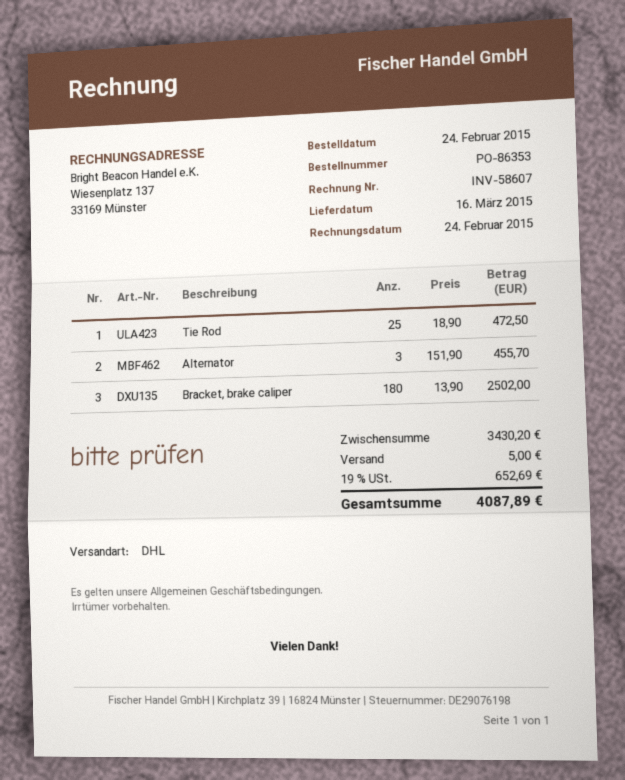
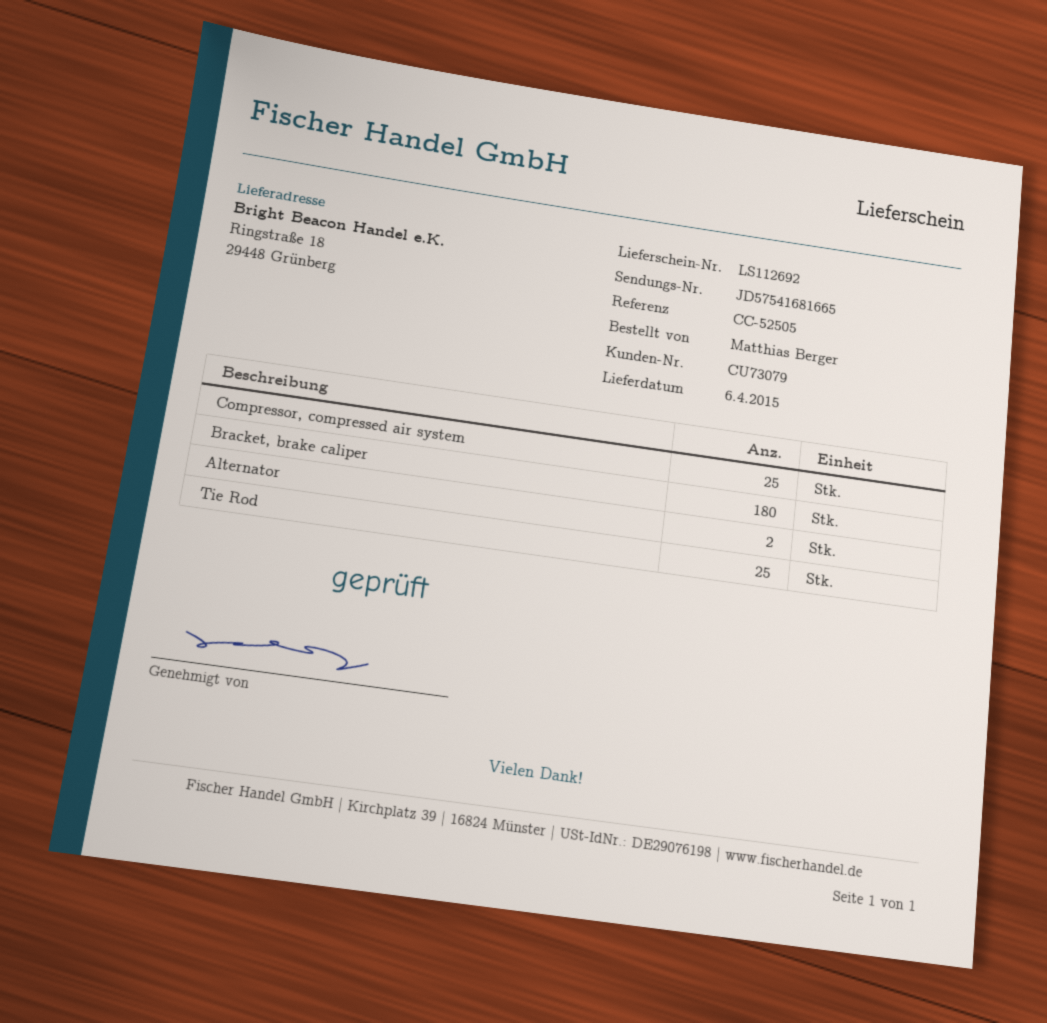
delivery date: 2015-03-16 -> 2015-04-06
Alternator: 3 -> 2
Compressor, compressed air system: none -> 25

